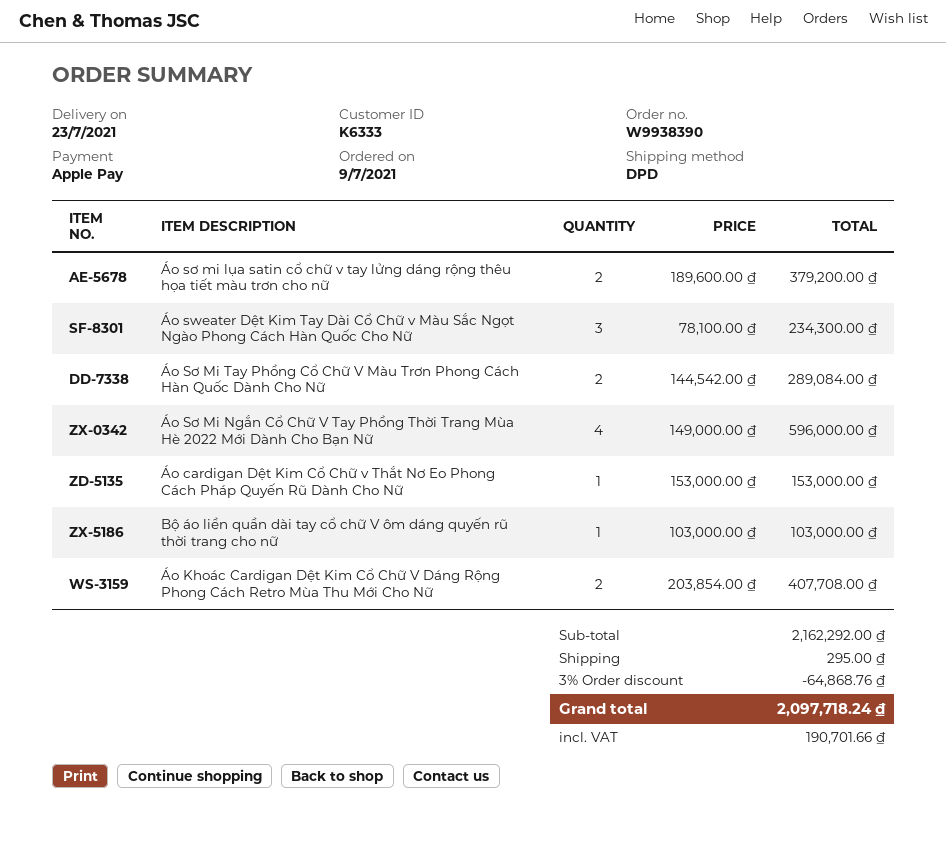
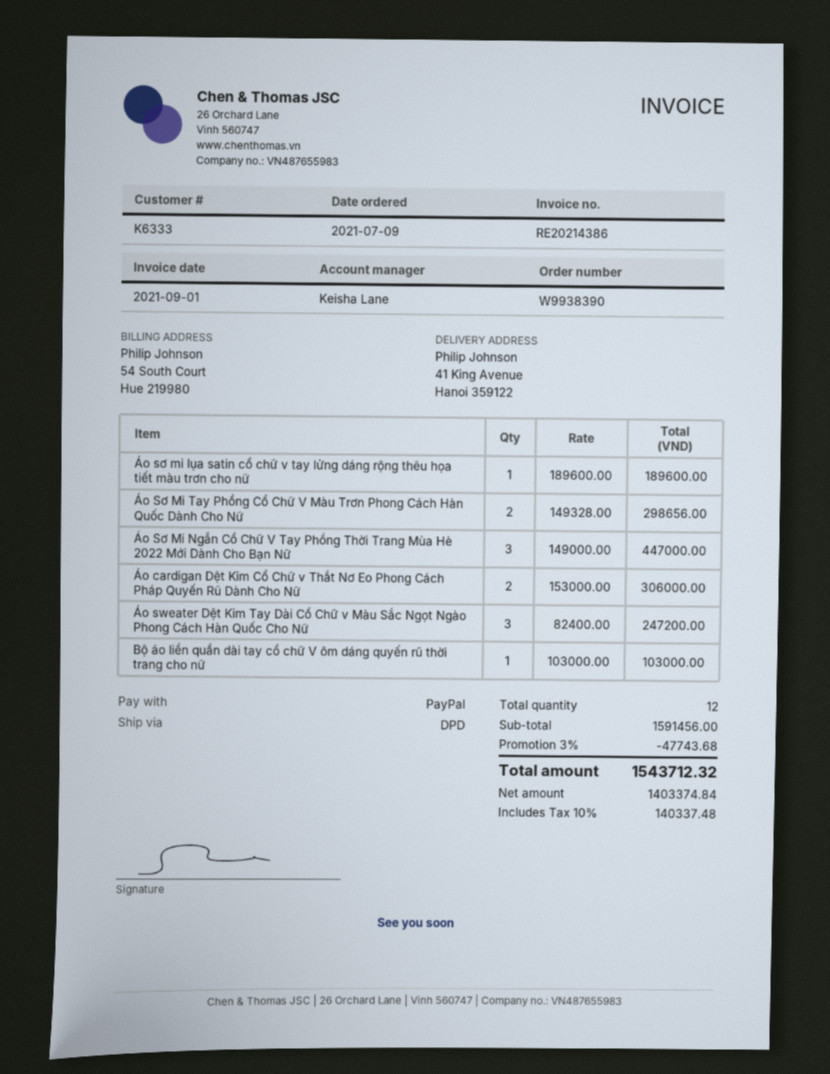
payment method: Apple Pay -> PayPal
Áo sơ mi lụa satin cổ chữ v tay lửng dáng rộng thêu họa tiết màu trơn cho nữ: 2 x 189600.00 = 379200.00 -> 1 x 189600.00 = 189600.00
Áo sweater Dệt Kim Tay Dài Cổ Chữ v Màu Sắc Ngọt Ngào Phong Cách Hàn Quốc Cho Nữ: 3 x 78100.00 = 234300.00 -> 3 x 82400.00 = 247200.00
Áo Sơ Mi Tay Phồng Cổ Chữ V Màu Trơn Phong Cách Hàn Quốc Dành Cho Nữ: 2 x 144542.00 = 289084.00 -> 2 x 149328.00 = 298656.00
Áo Sơ Mi Ngắn Cổ Chữ V Tay Phồng Thời Trang Mùa Hè 2022 Mới Dành Cho Bạn Nữ: 4 x 149000.00 = 596000.00 -> 3 x 149000.00 = 447000.00
Áo cardigan Dệt Kim Cổ Chữ v Thắt Nơ Eo Phong Cách Pháp Quyến Rũ Dành Cho Nữ: 1 x 153000.00 = 153000.00 -> 2 x 153000.00 = 306000.00
Áo Khoác Cardigan Dệt Kim Cổ Chữ V Dáng Rộng Phong Cách Retro Mùa Thu Mới Cho Nữ: 2 x 203854.00 = 407708.00 -> none
subtotal: 2162292.00 -> 1591456.00
discount: 3% = 64868.76 -> 3% = 47743.68
shipping: 295.00 -> none
tax: 190701.66 -> 140337.48
total: 2097718.24 -> 1543712.32

